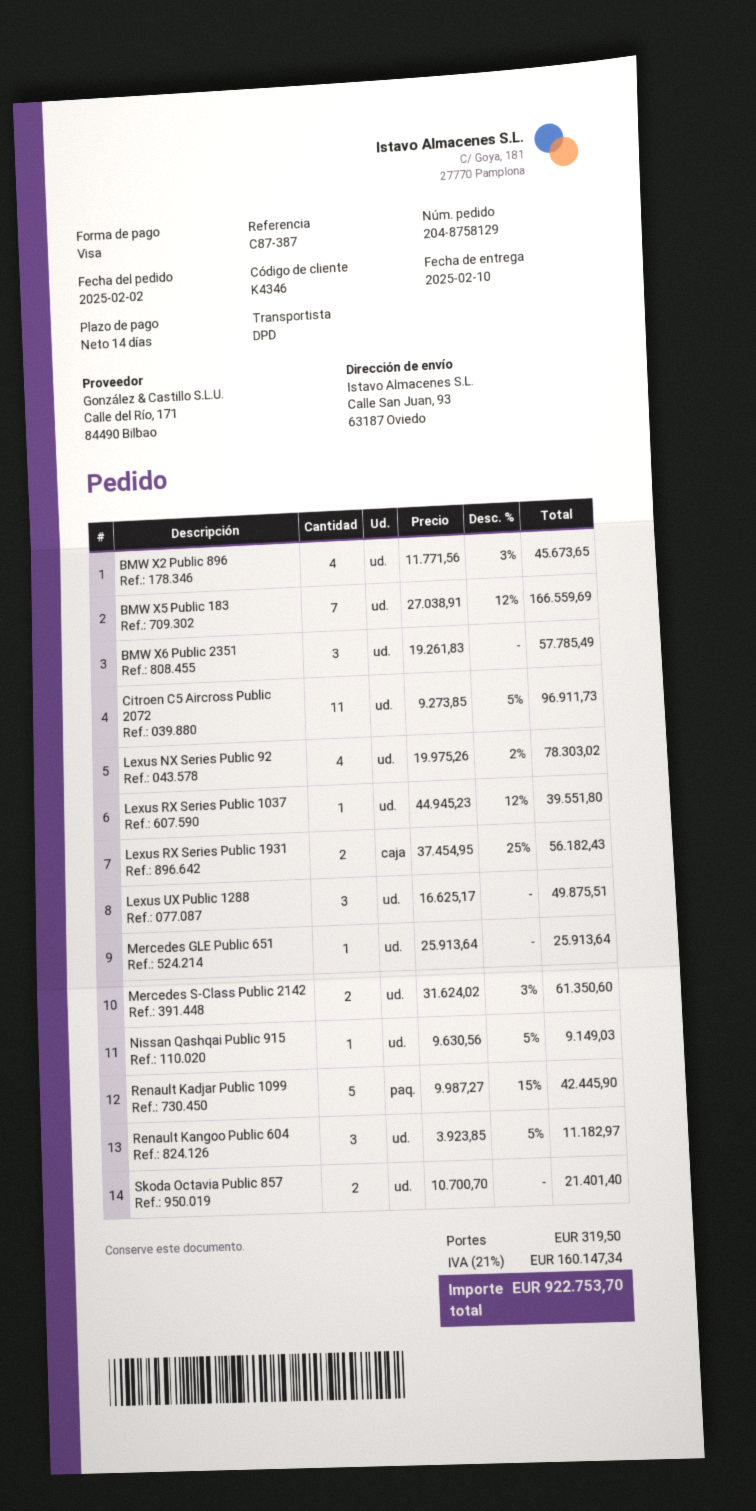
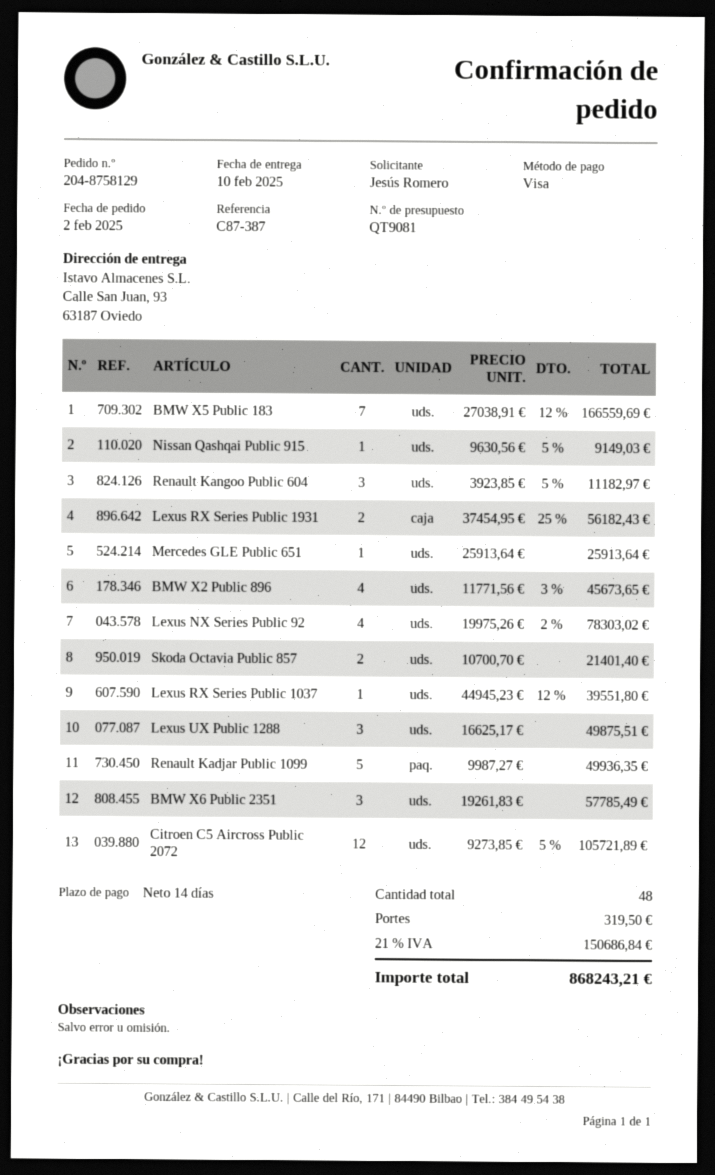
Citroen C5 Aircross Public 2072: 11 x 9273.85 - 5% = 96911.73 -> 12 x 9273.85 - 5% = 105721.89
Mercedes S-Class Public 2142: 2 x 31624.02 - 3% = 61350.60 -> none
Renault Kadjar Public 1099: 5 x 9987.27 - 15% = 42445.90 -> 5 x 9987.27 = 49936.35
tax: 21% = 160147.34 -> 21% = 150686.84
total: 922753.70 -> 868243.21

